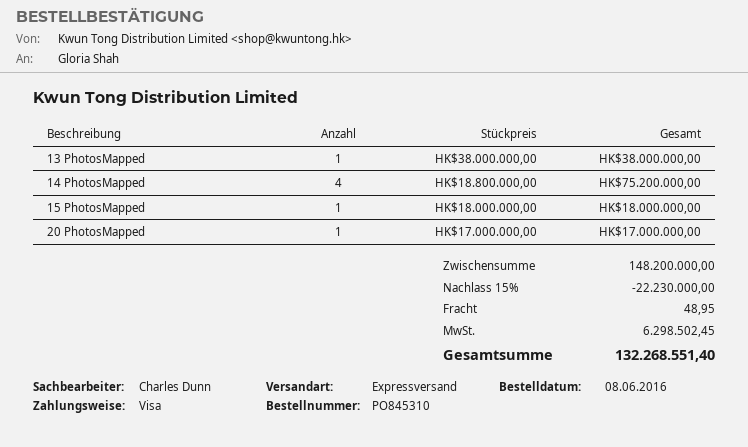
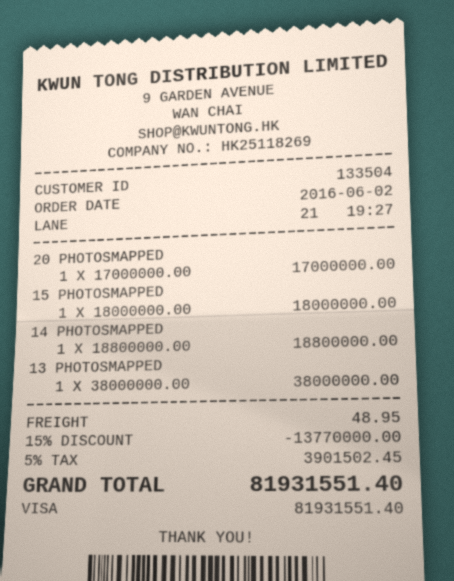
order date: 2016-06-08 -> 2016-06-02
14 PhotosMapped: 4 x 18800000.00 = 75200000.00 -> 1 x 18800000.00 = 18800000.00
discount: 15% = 22230000.00 -> 15% = 13770000.00
tax: 6298502.45 -> 3901502.45
total: 132268551.40 -> 81931551.40

